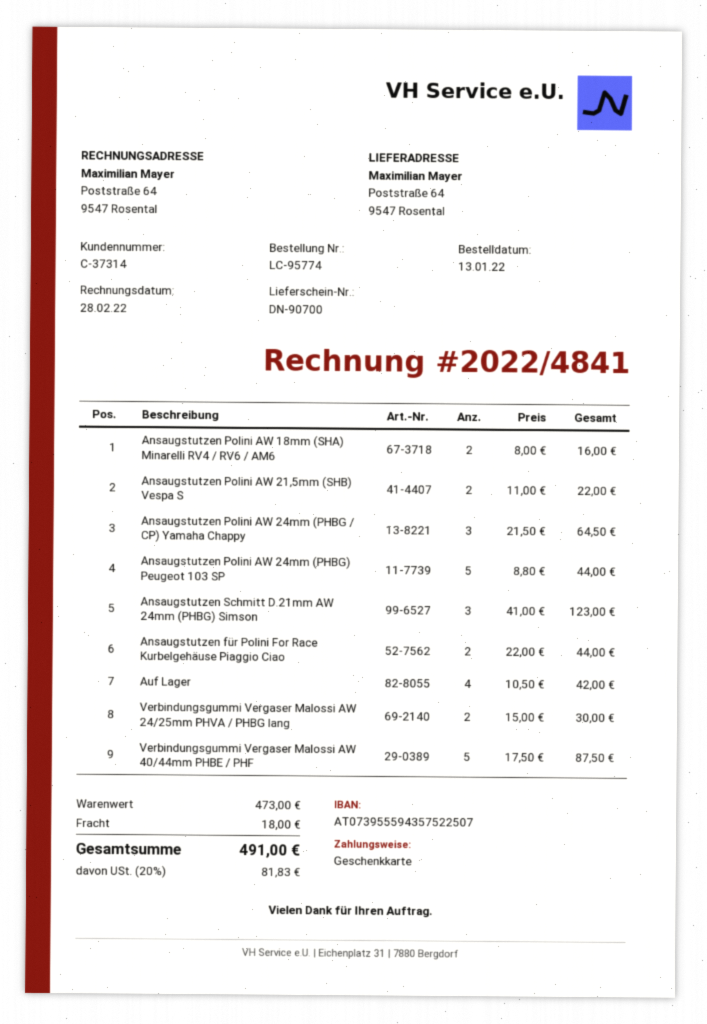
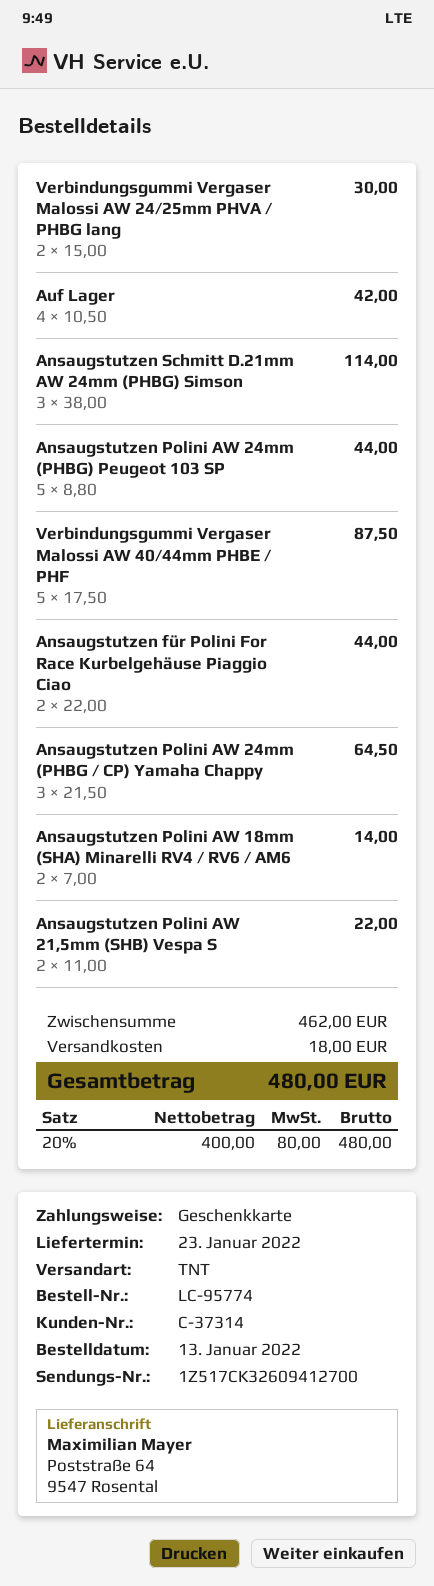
Ansaugstutzen Polini AW 18mm (SHA) Minarelli RV4 / RV6 / AM6: 2 x 8.00 = 16.00 -> 2 x 7.00 = 14.00
Ansaugstutzen Schmitt D.21mm AW 24mm (PHBG) Simson: 3 x 41.00 = 123.00 -> 3 x 38.00 = 114.00
subtotal: 473.00 -> 462.00
tax: 20% = 81.83 -> 20% = 80.00
total: 491.00 -> 480.00

